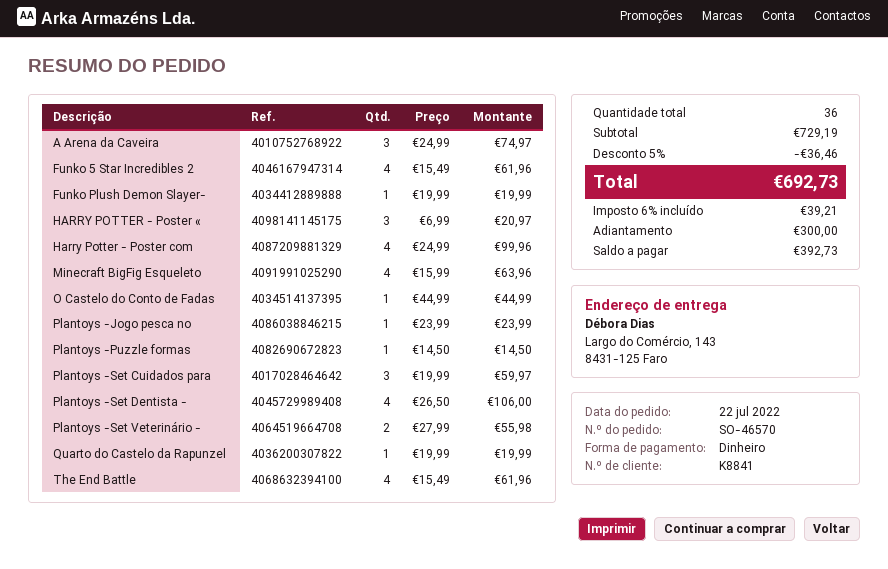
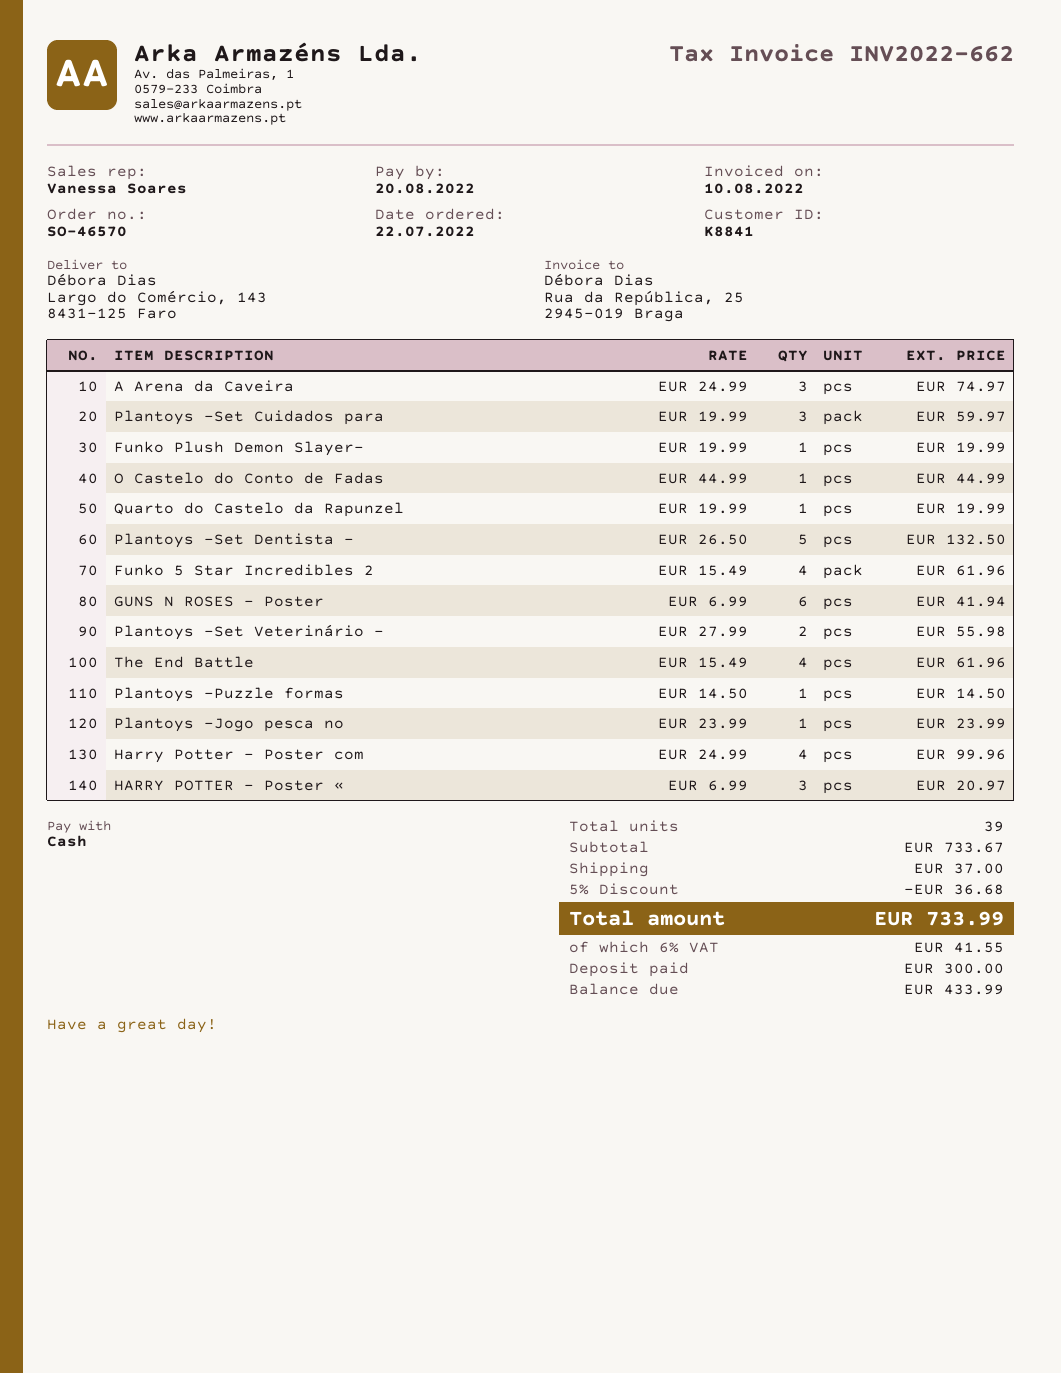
Minecraft BigFig Esqueleto: 4 x 15.99 = 63.96 -> none
Plantoys -Set Dentista -: 4 x 26.50 = 106.00 -> 5 x 26.50 = 132.50
GUNS N ROSES - Poster: none -> 6 x 6.99 = 41.94
total quantity: 36 -> 39
subtotal: 729.19 -> 733.67
discount: 5% = 36.46 -> 5% = 36.68
shipping: none -> 37.00
tax: 6% = 39.21 -> 6% = 41.55
total: 692.73 -> 733.99
balance: 392.73 -> 433.99

